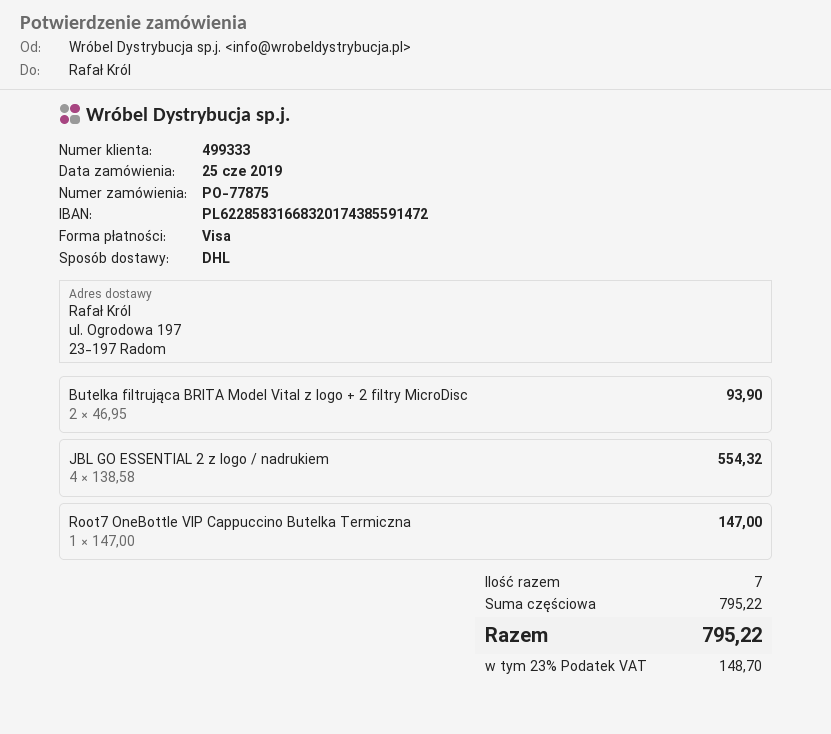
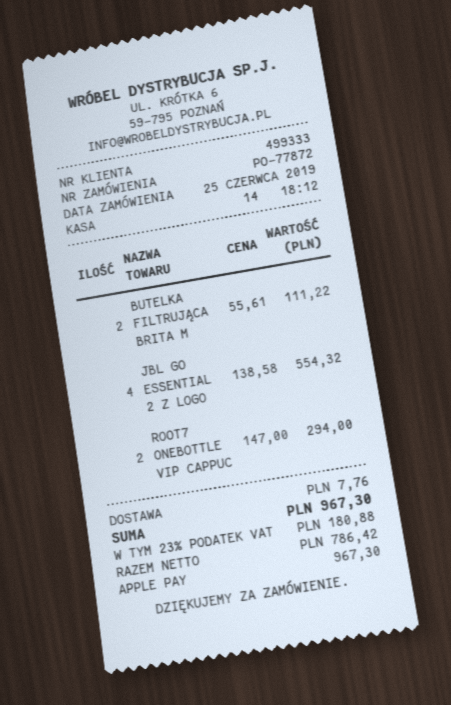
order number: PO-77875 -> PO-77872
payment method: Visa -> Apple Pay
Butelka filtrująca BRITA Model Vital z logo + 2 filtry MicroDisc: 2 x 46.95 = 93.90 -> 2 x 55.61 = 111.22
Root7 OneBottle VIP Cappuccino Butelka Termiczna: 1 x 147.00 = 147.00 -> 2 x 147.00 = 294.00
shipping: none -> 7.76
tax: 23% = 148.70 -> 23% = 180.88
total: 795.22 -> 967.30

